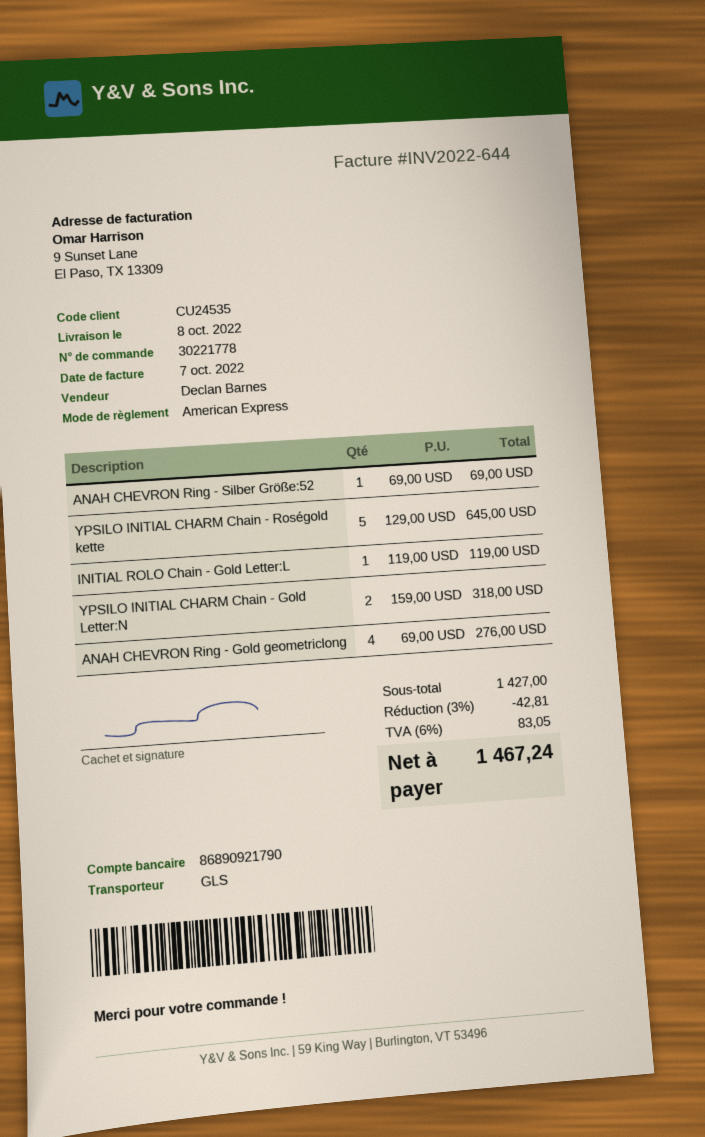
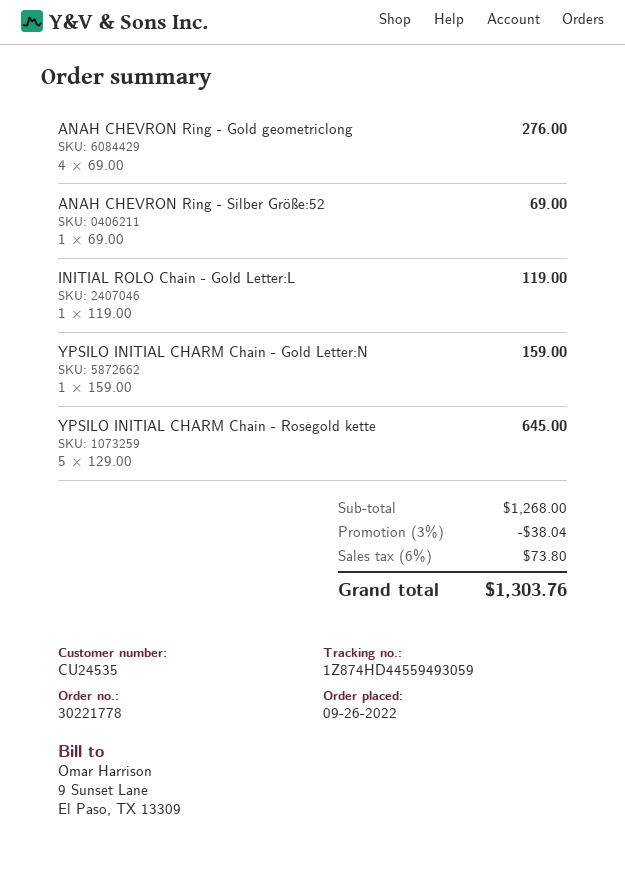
YPSILO INITIAL CHARM Chain - Gold Letter:N: 2 x 159.00 = 318.00 -> 1 x 159.00 = 159.00
subtotal: 1427.00 -> 1268.00
discount: 3% = 42.81 -> 3% = 38.04
tax: 6% = 83.05 -> 6% = 73.80
total: 1467.24 -> 1303.76

